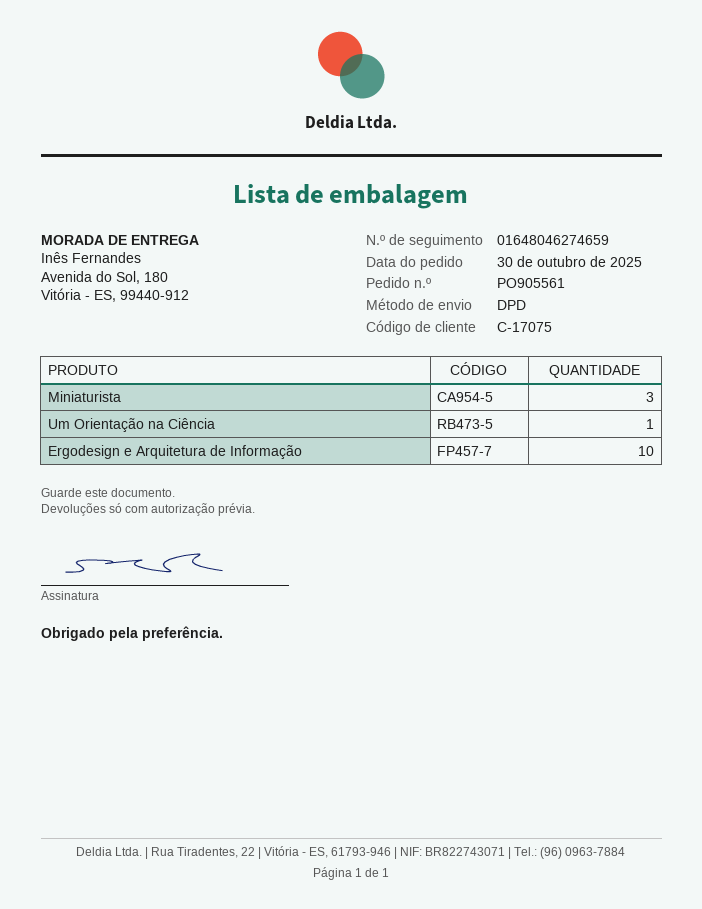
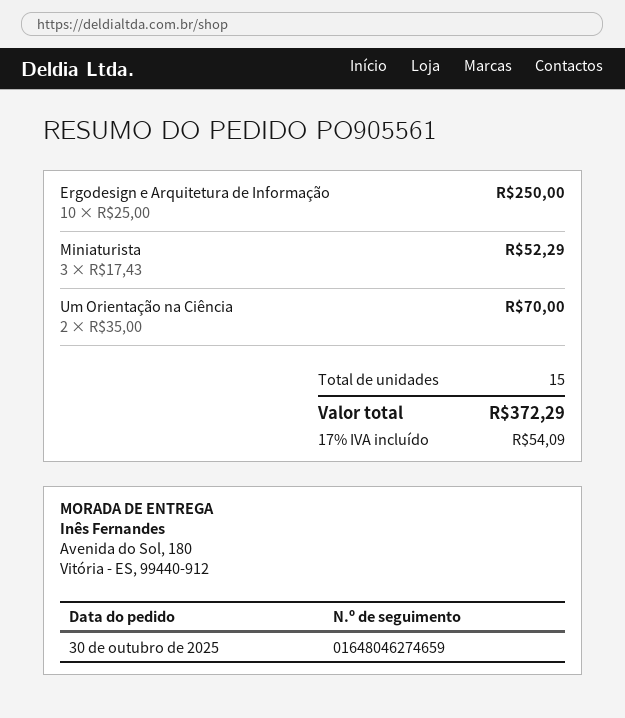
Um Orientação na Ciência: 1 -> 2

